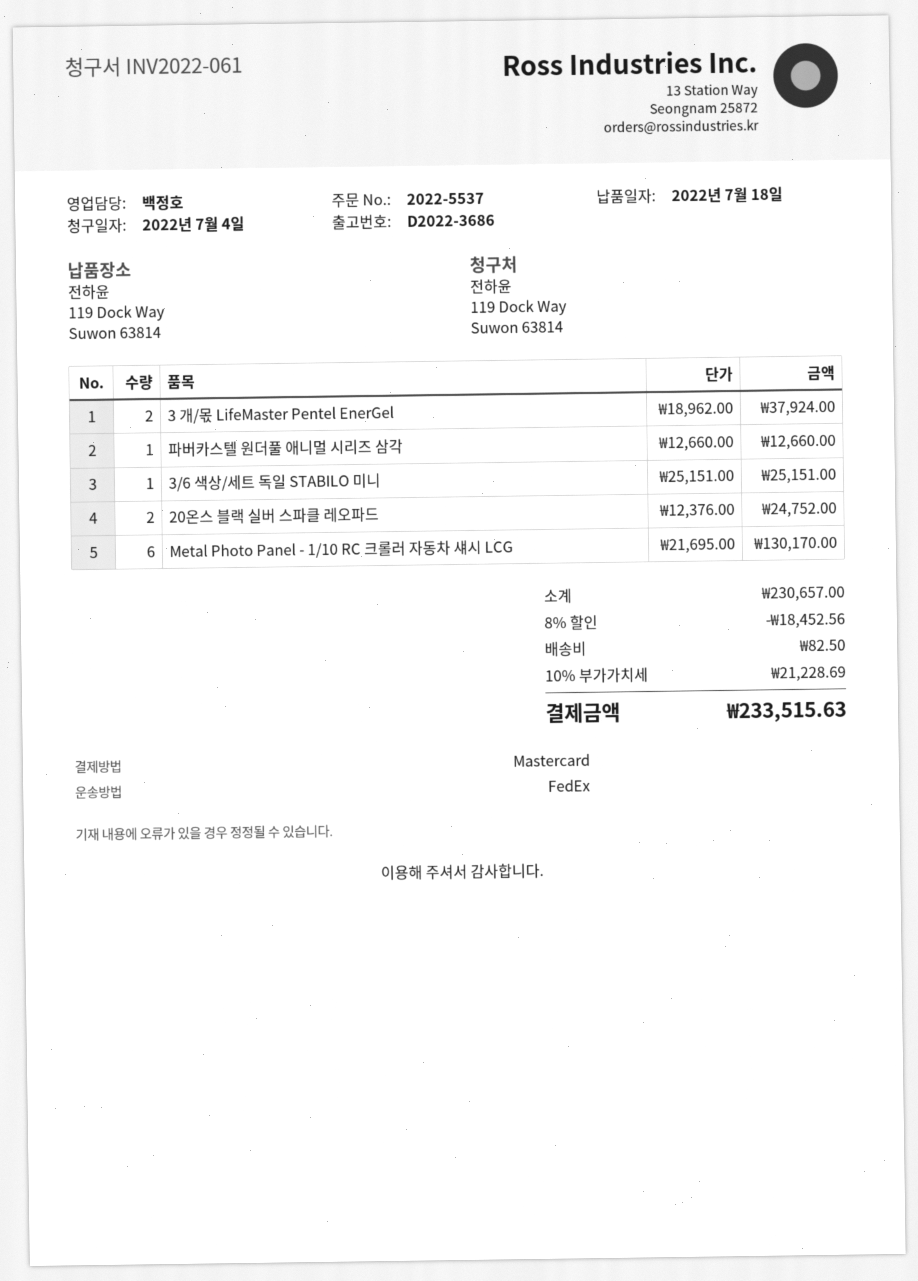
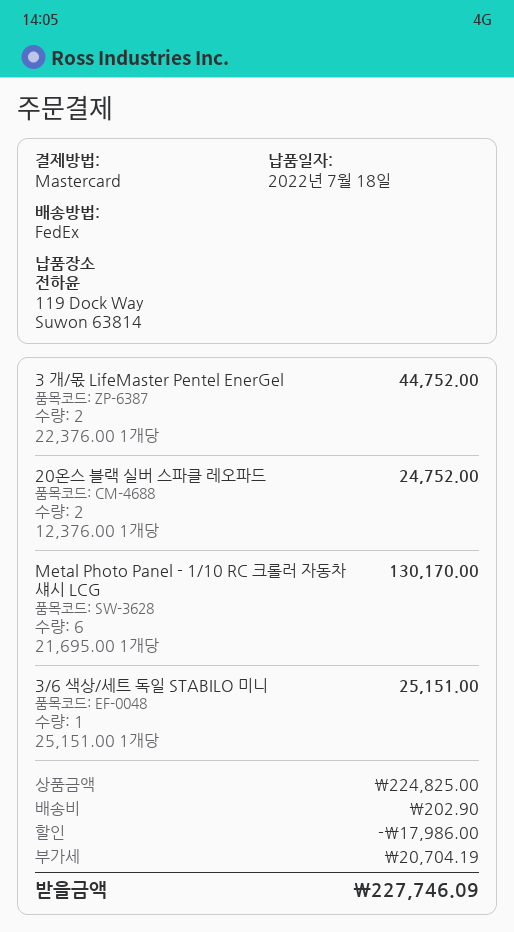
3 개/몫 LifeMaster Pentel EnerGel: 2 x 18962.00 = 37924.00 -> 2 x 22376.00 = 44752.00
파버카스텔 원더풀 애니멀 시리즈 삼각: 1 x 12660.00 = 12660.00 -> none
subtotal: 230657.00 -> 224825.00
discount: 18452.56 -> 17986.00
shipping: 82.50 -> 202.90
tax: 21228.69 -> 20704.19
total: 233515.63 -> 227746.09

